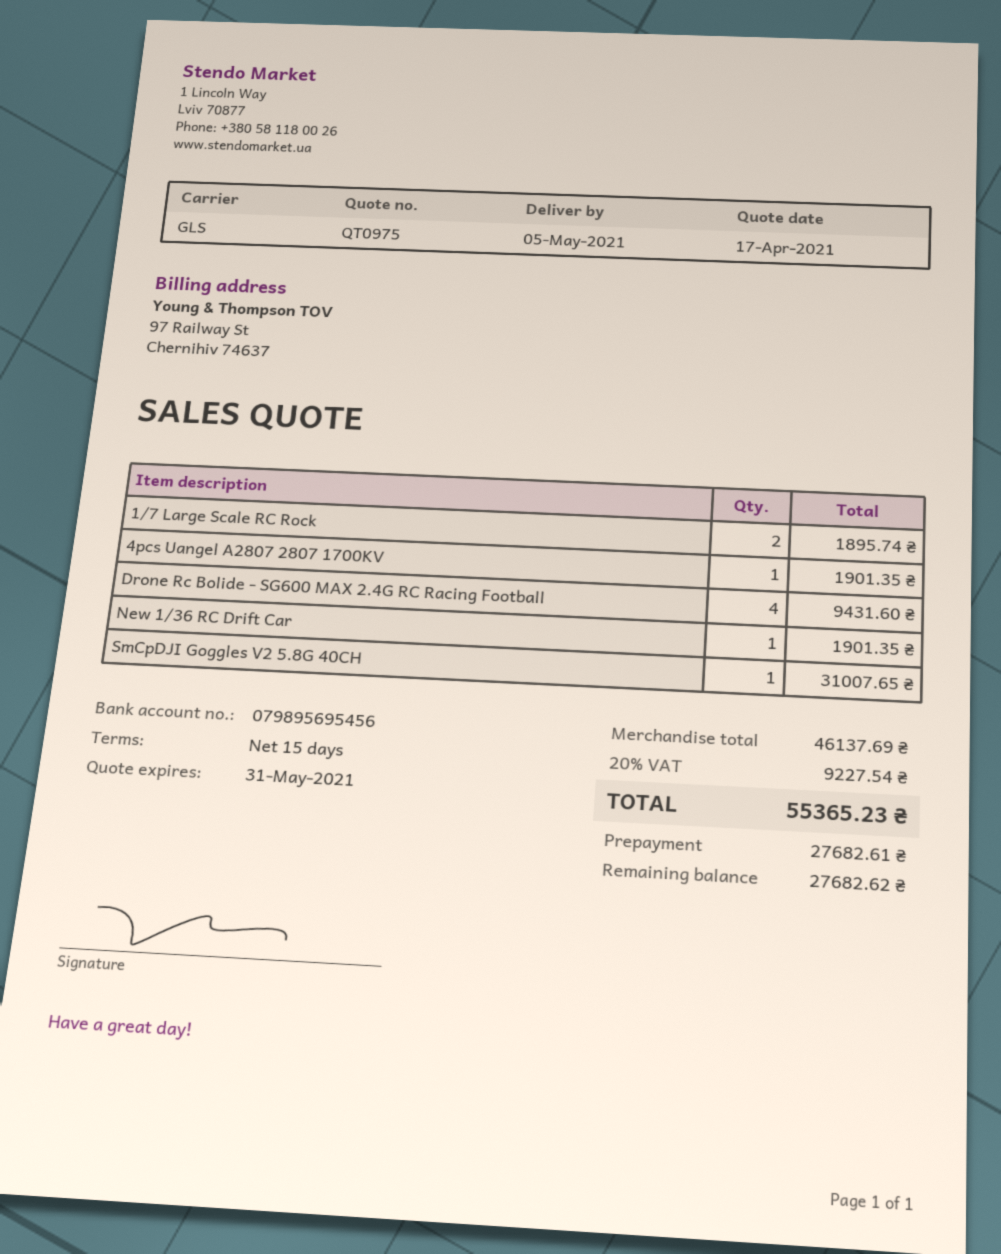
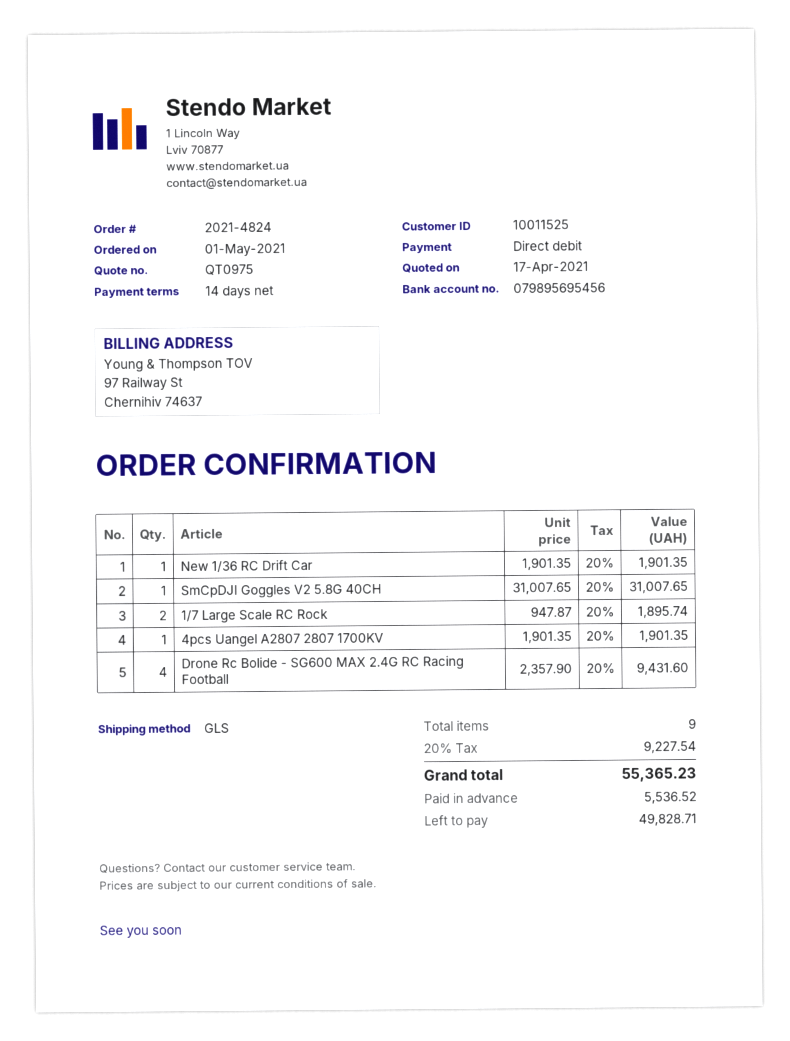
payment terms: 15 days -> 14 days
deposit: 27682.61 -> 5536.52
balance: 27682.62 -> 49828.71

